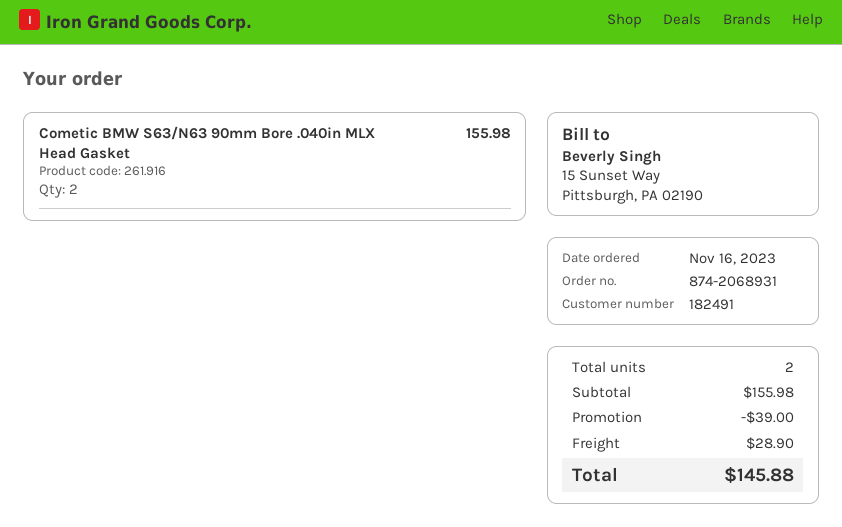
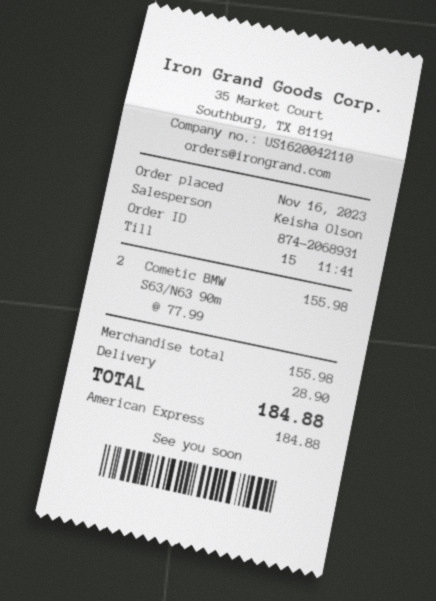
discount: 39.00 -> none
total: 145.88 -> 184.88

